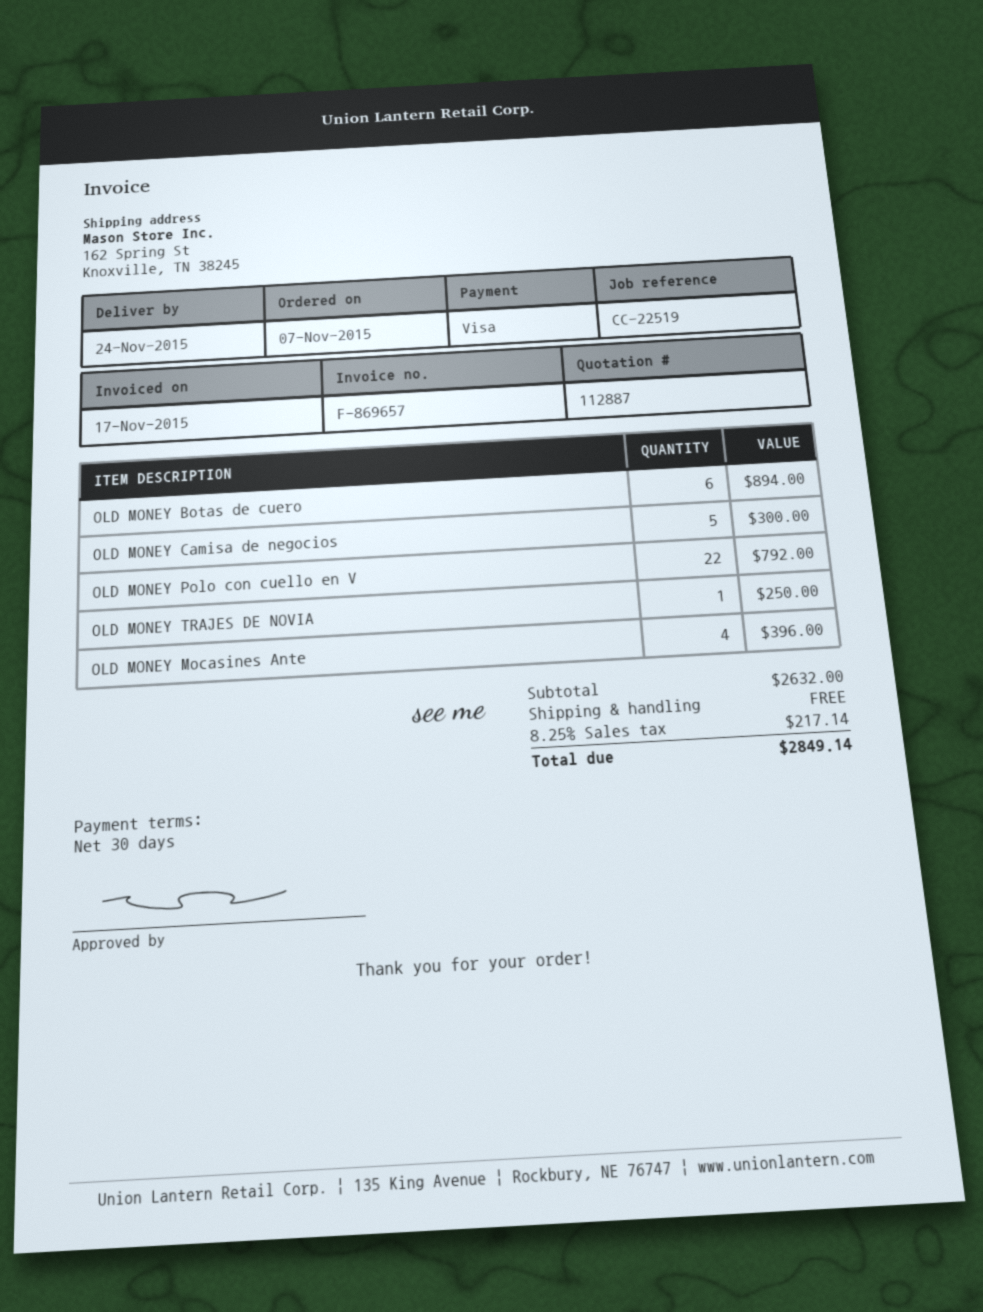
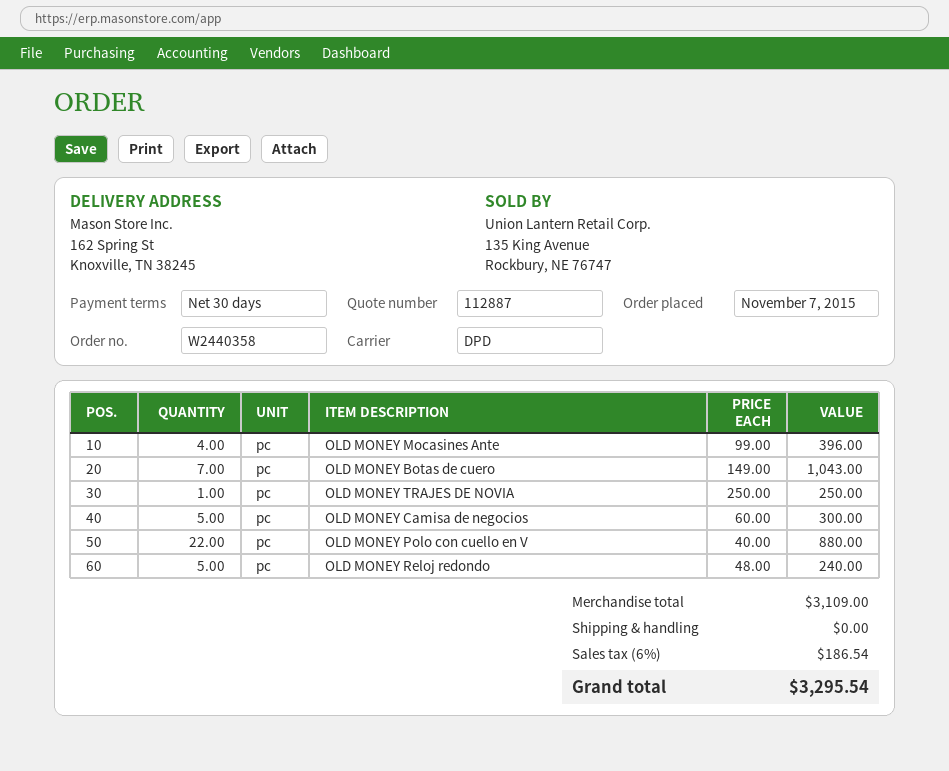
OLD MONEY Botas de cuero: 6 for 894.00 -> 7 for 1043.00
OLD MONEY Polo con cuello en V: 22 for 792.00 -> 22 for 880.00
OLD MONEY Reloj redondo: none -> 5 for 240.00
subtotal: 2632.00 -> 3109.00
tax: 8.25% = 217.14 -> 6% = 186.54
total: 2849.14 -> 3295.54

